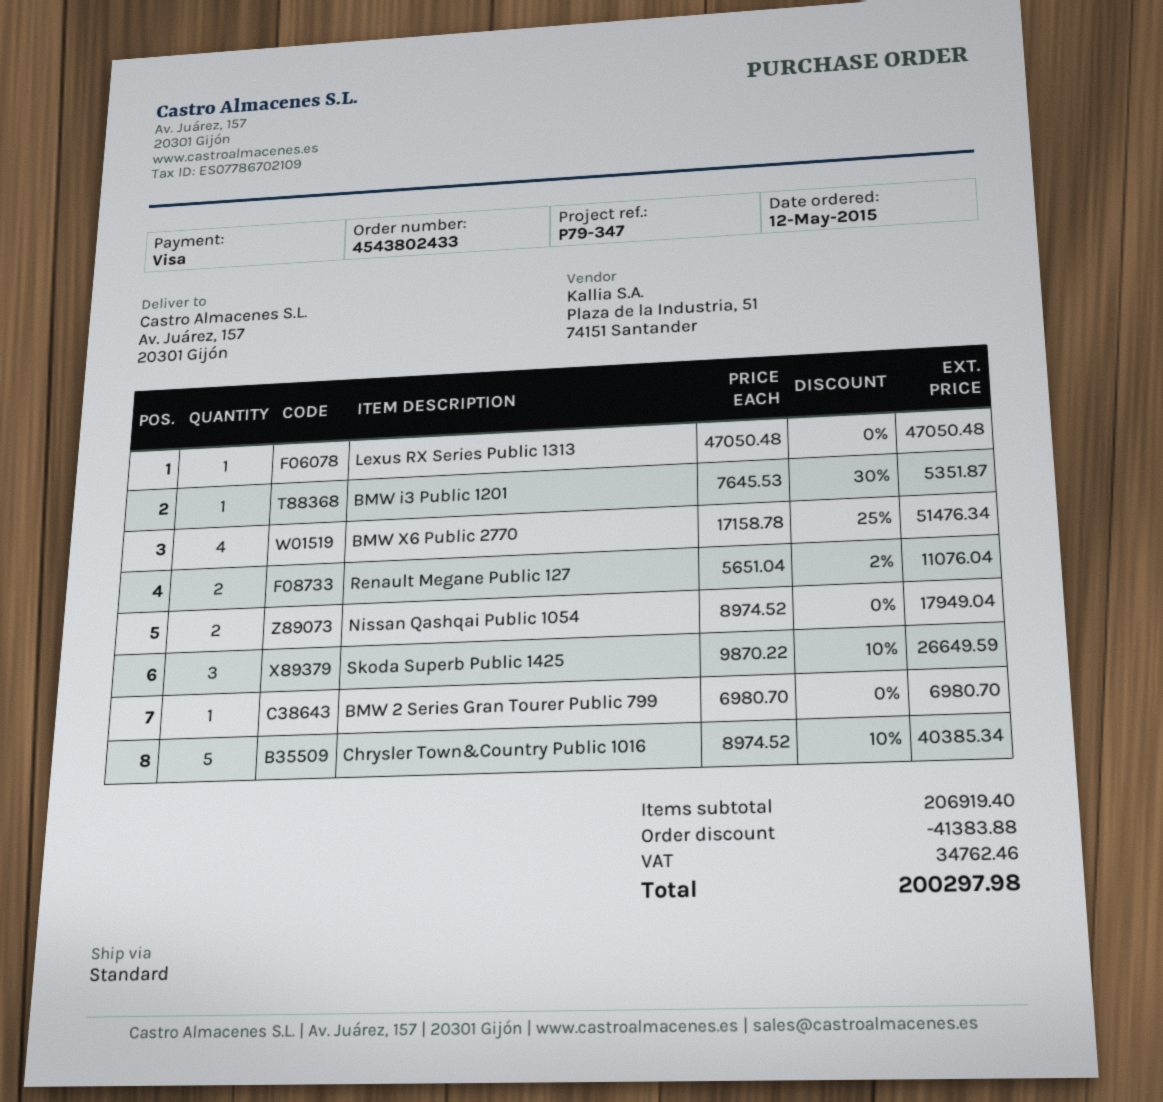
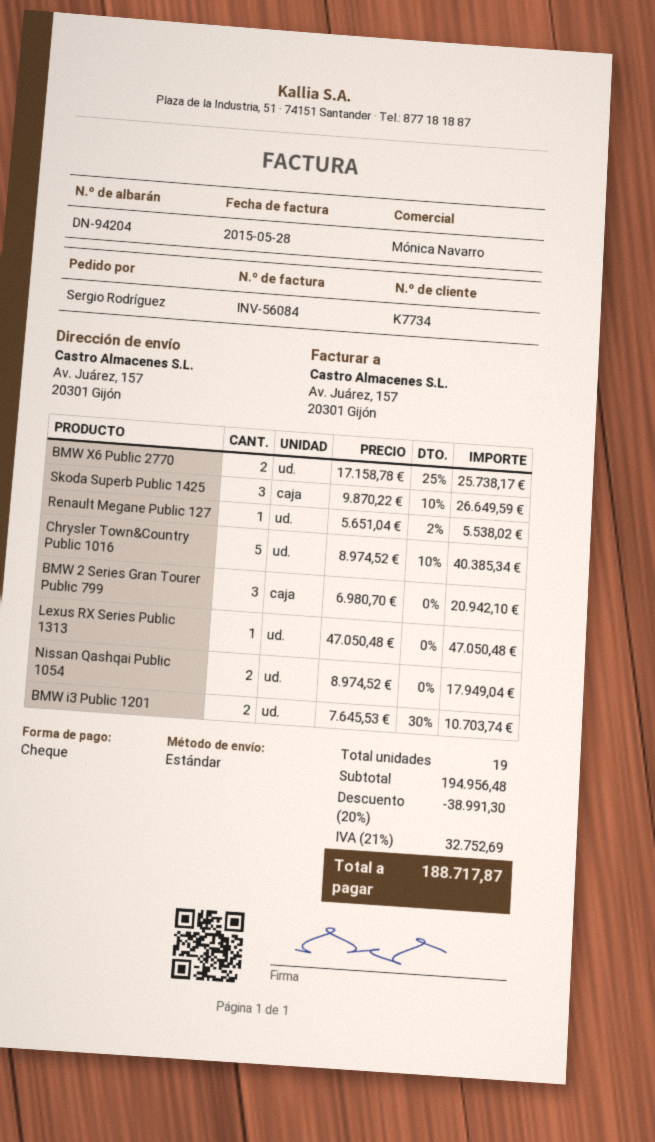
payment method: Visa -> cheque
BMW i3 Public 1201: 1 x 7645.53 - 30% = 5351.87 -> 2 x 7645.53 - 30% = 10703.74
BMW X6 Public 2770: 4 x 17158.78 - 25% = 51476.34 -> 2 x 17158.78 - 25% = 25738.17
Renault Megane Public 127: 2 x 5651.04 - 2% = 11076.04 -> 1 x 5651.04 - 2% = 5538.02
BMW 2 Series Gran Tourer Public 799: 1 x 6980.70 = 6980.70 -> 3 x 6980.70 = 20942.10
subtotal: 206919.40 -> 194956.48
discount: 41383.88 -> 38991.30
tax: 34762.46 -> 32752.69
total: 200297.98 -> 188717.87

